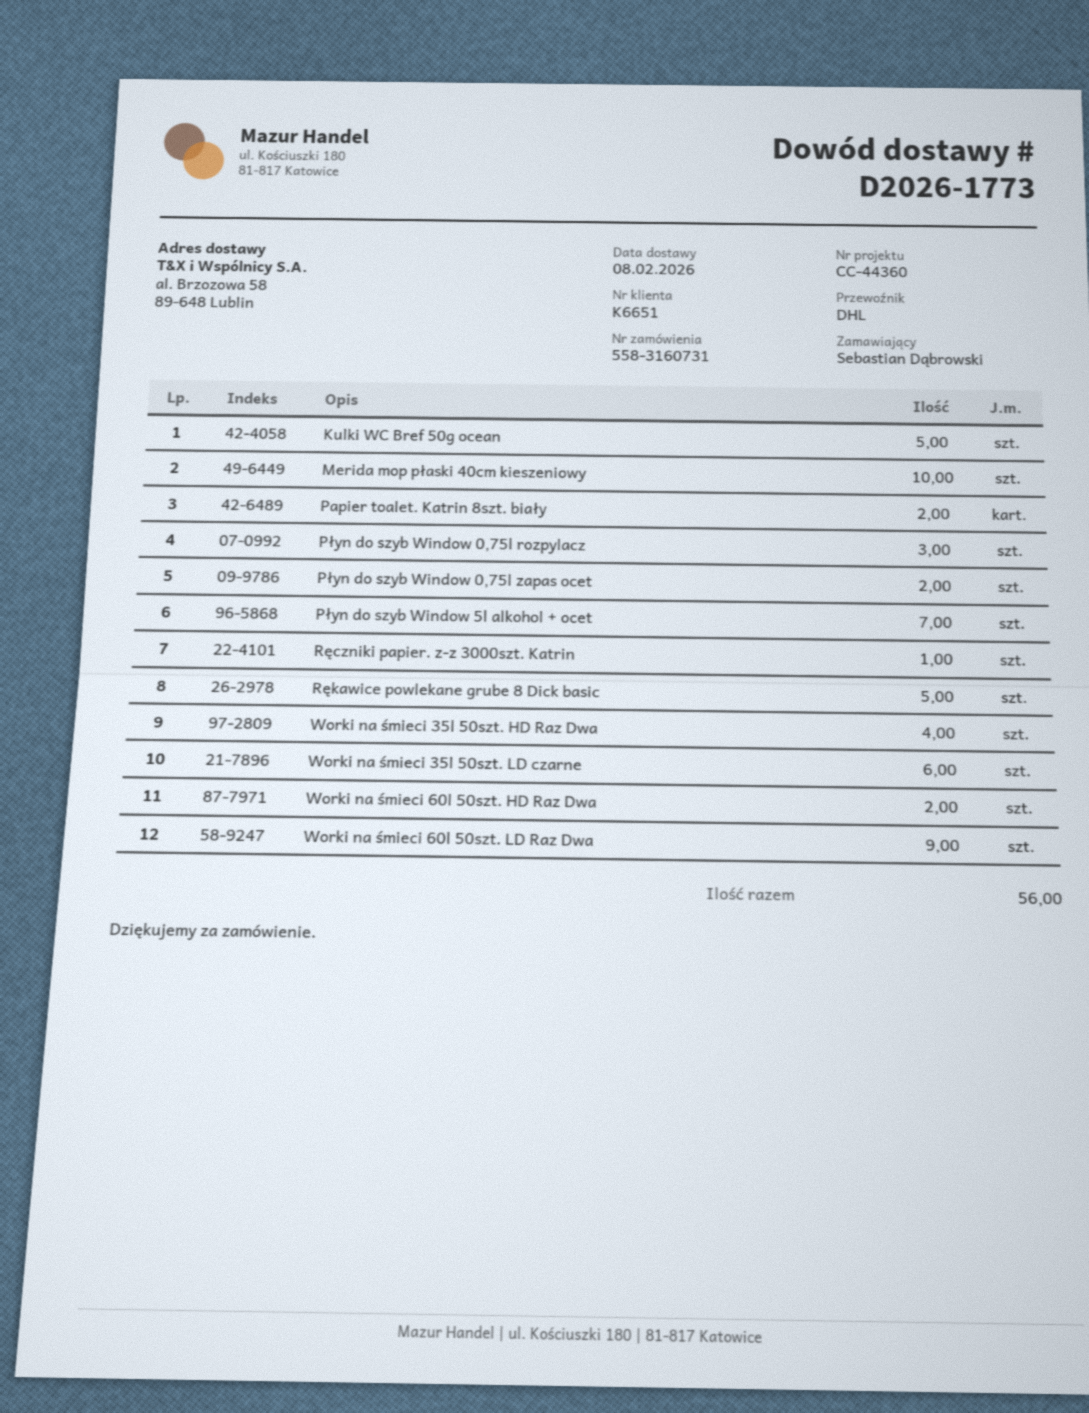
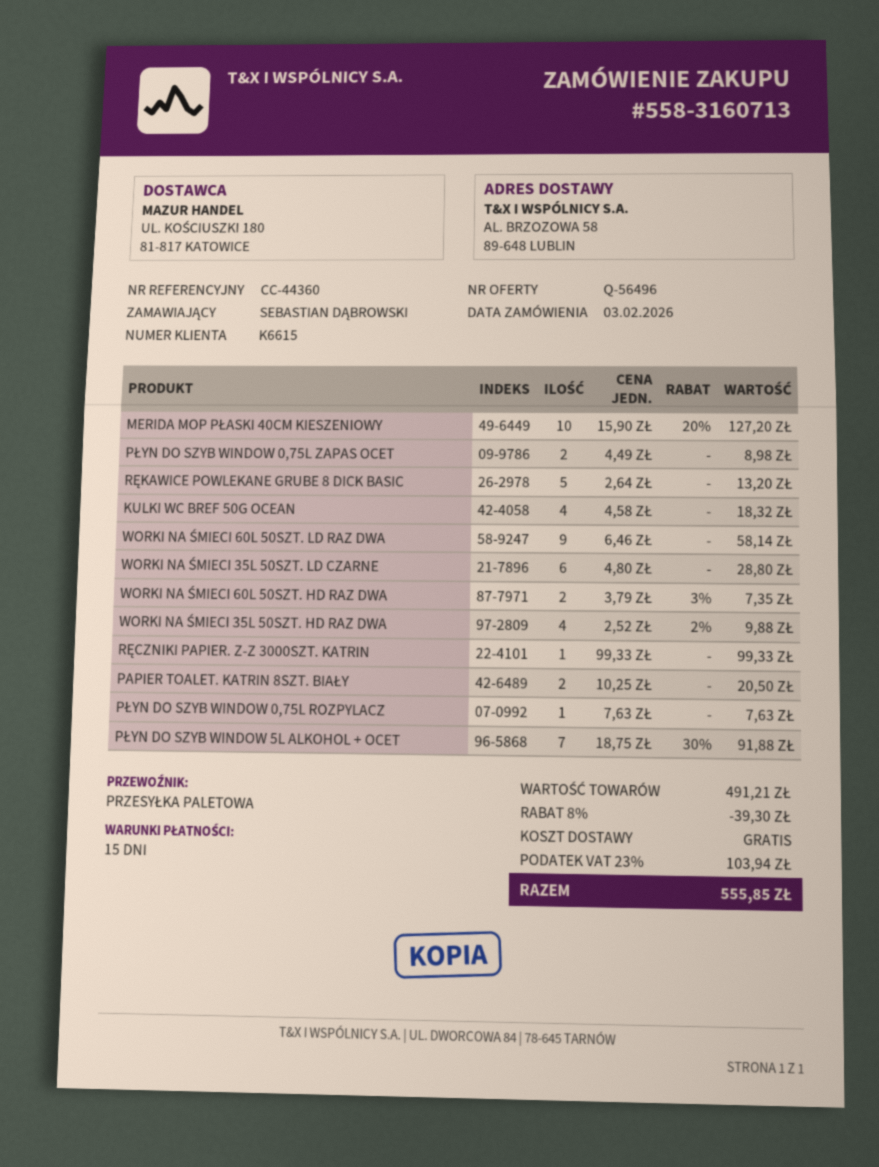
order number: 558-3160731 -> 558-3160713
customer number: K6651 -> K6615
shipping method: DHL -> pallet freight
Kulki WC Bref 50g ocean: 5 -> 4
Płyn do szyb Window 0,75l rozpylacz: 3 -> 1

